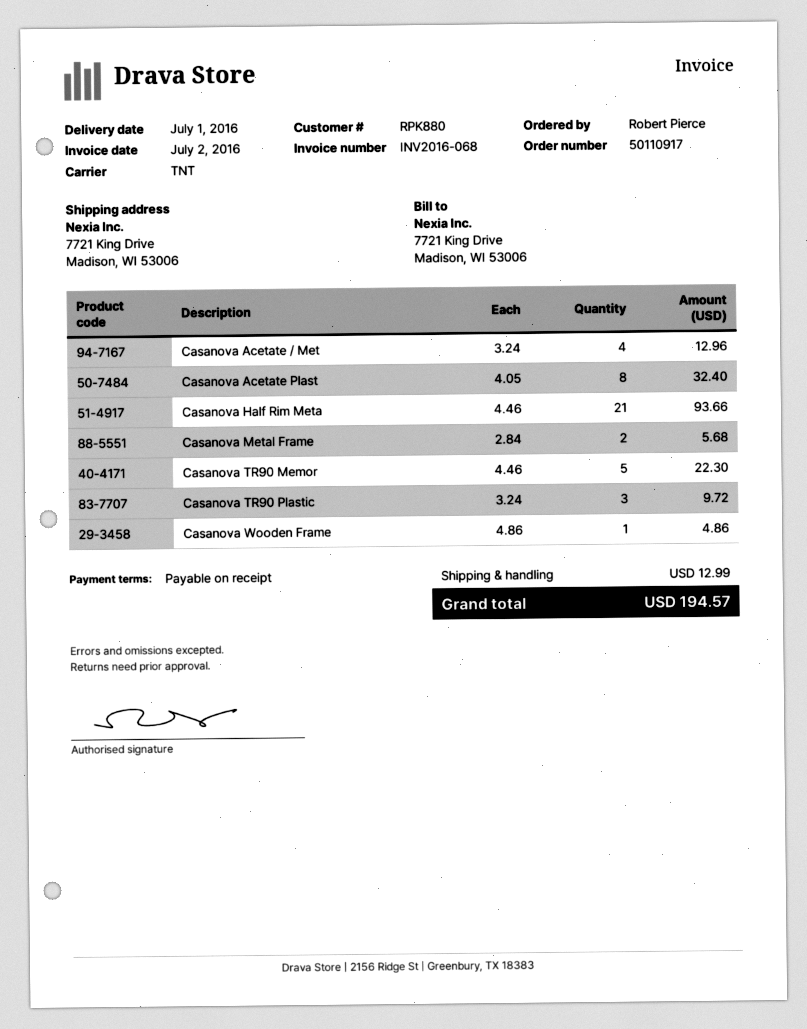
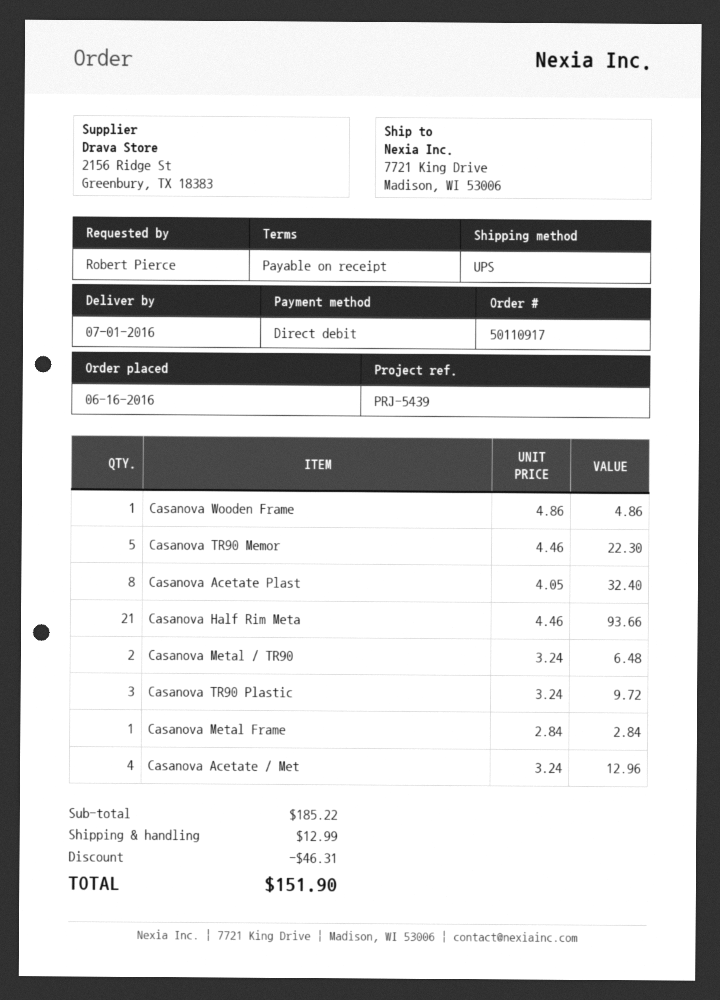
shipping method: TNT -> UPS
Casanova Metal Frame: 2 x 2.84 = 5.68 -> 1 x 2.84 = 2.84
Casanova Metal / TR90: none -> 2 x 3.24 = 6.48
discount: none -> 46.31
total: 194.57 -> 151.90

